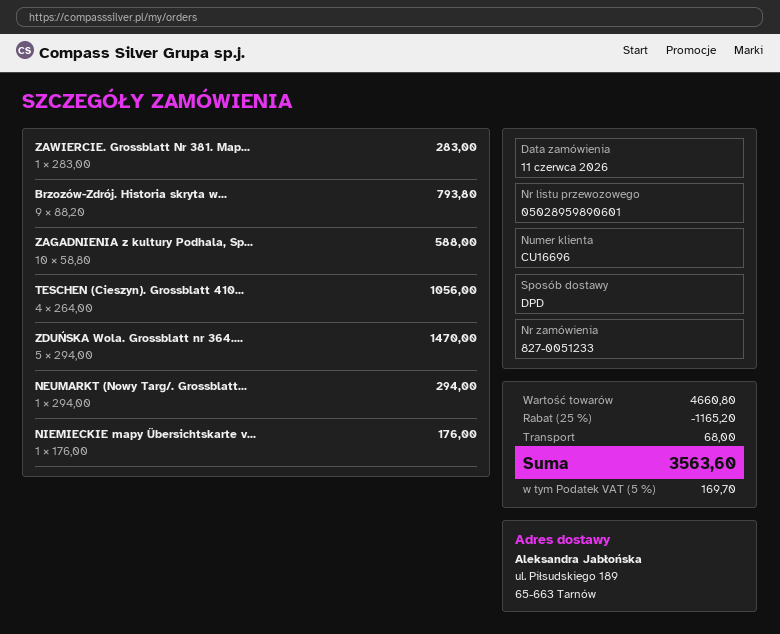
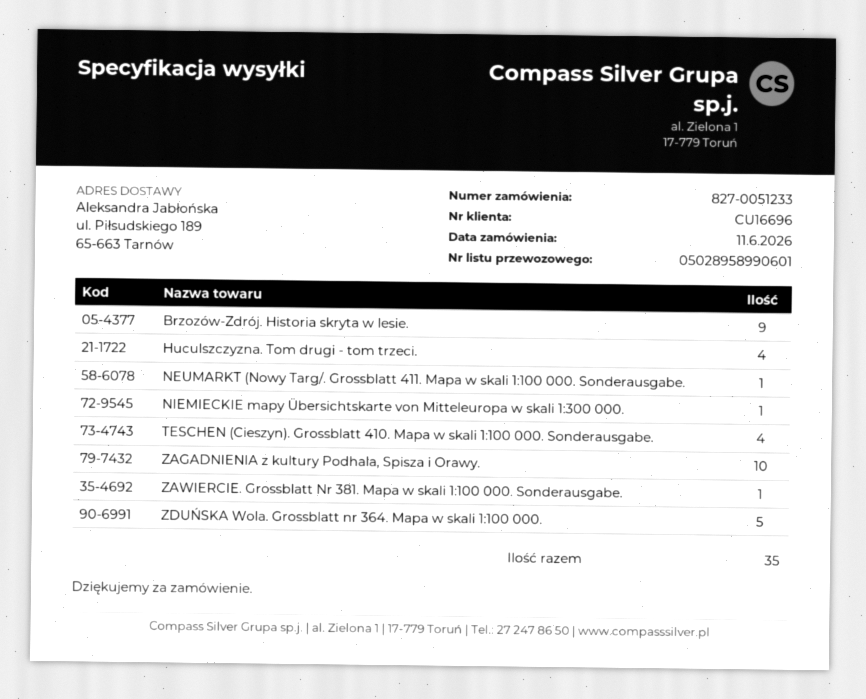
tracking number: 05028959890601 -> 05028958990601
Huculszczyzna. Tom drugi - tom trzeci.: none -> 4

